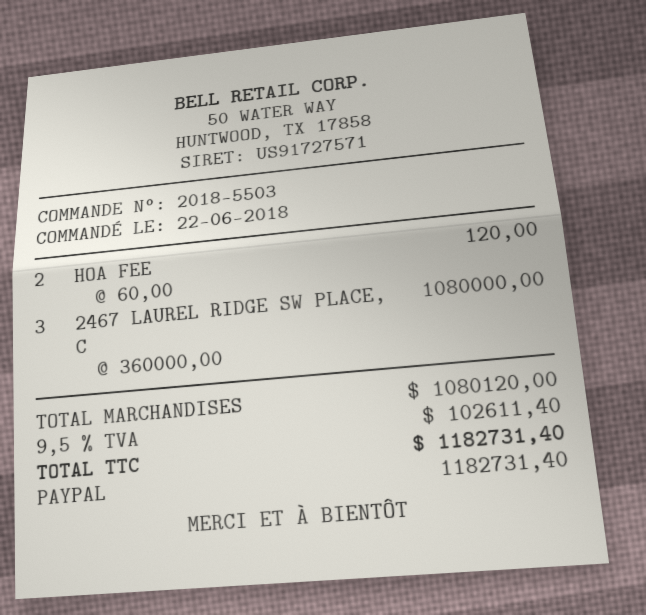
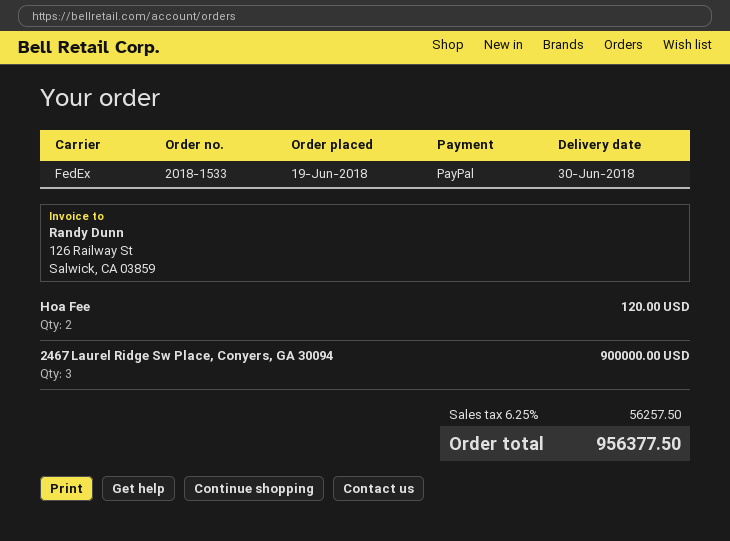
order number: 2018-5503 -> 2018-1533
order date: 2018-06-22 -> 2018-06-19
2467 LAUREL RIDGE SW PLACE, C: 3 for 1080000.00 -> 3 for 900000.00
tax: 9.5% = 102611.40 -> 6.25% = 56257.50
total: 1182731.40 -> 956377.50

